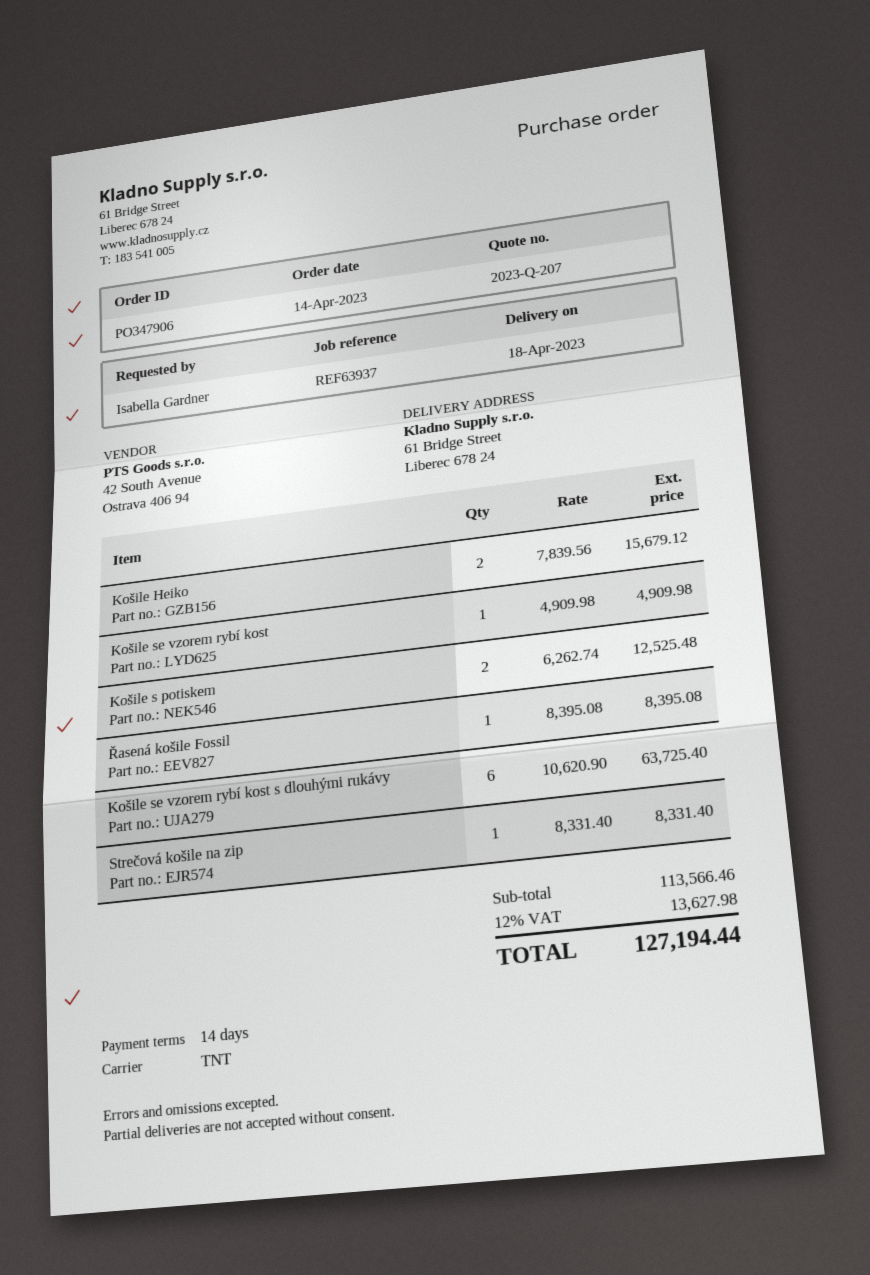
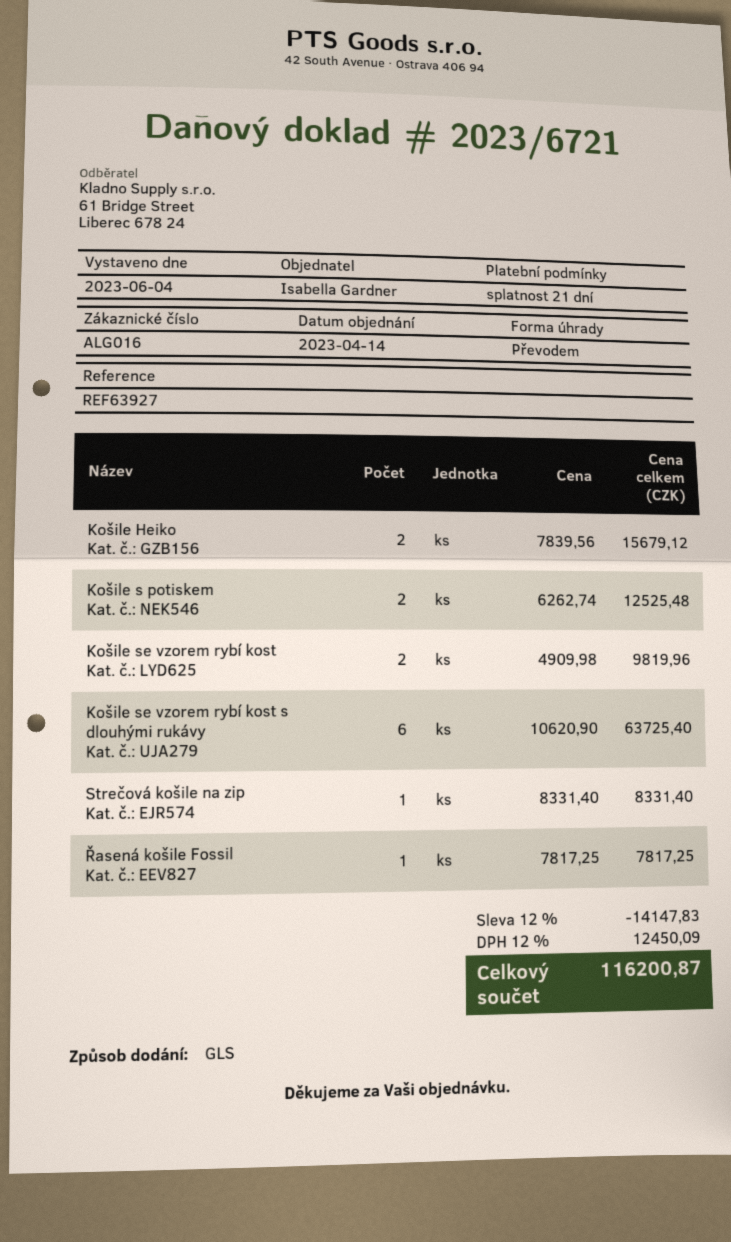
payment terms: 14 days -> 21 days
reference: REF63937 -> REF63927
shipping method: TNT -> GLS
Košile se vzorem rybí kost: 1 x 4909.98 = 4909.98 -> 2 x 4909.98 = 9819.96
Řasená košile Fossil: 1 x 8395.08 = 8395.08 -> 1 x 7817.25 = 7817.25
discount: none -> 12% = 14147.83
tax: 12% = 13627.98 -> 12% = 12450.09
total: 127194.44 -> 116200.87

